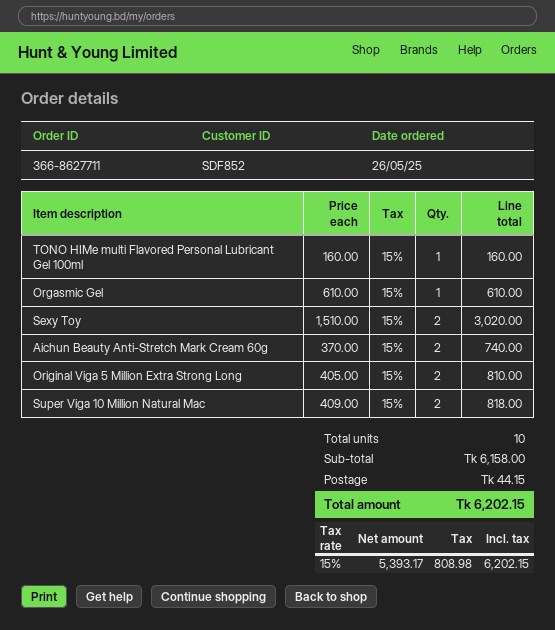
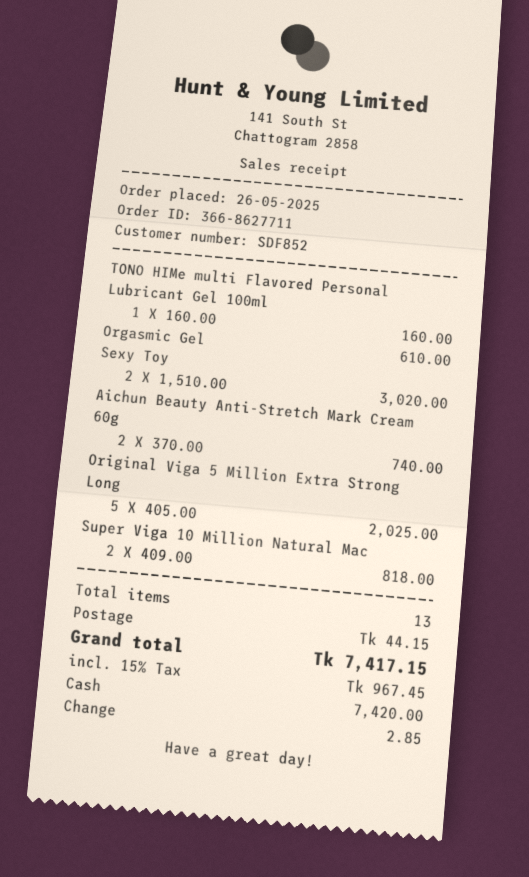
Original Viga 5 Million Extra Strong Long: 2 x 405.00 = 810.00 -> 5 x 405.00 = 2025.00
total quantity: 10 -> 13
tax: 15% = 808.98 -> 15% = 967.45
total: 6202.15 -> 7417.15

